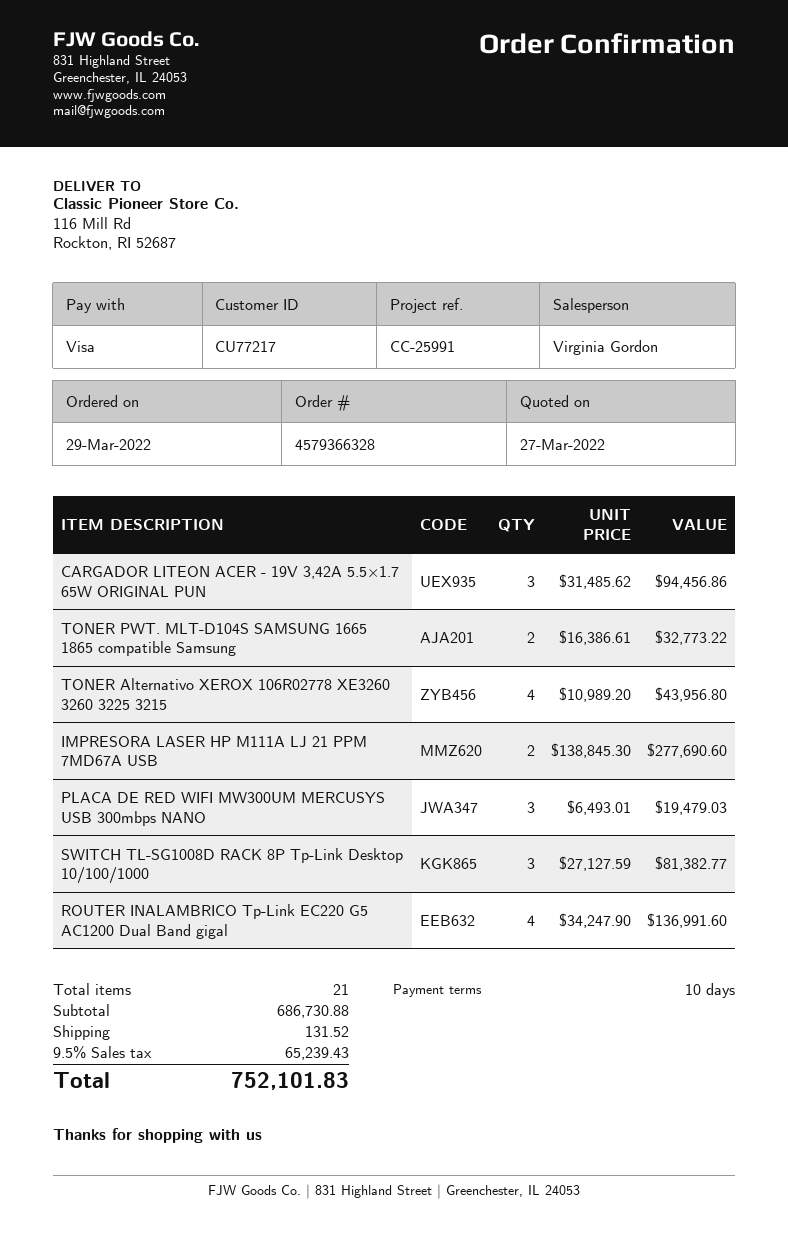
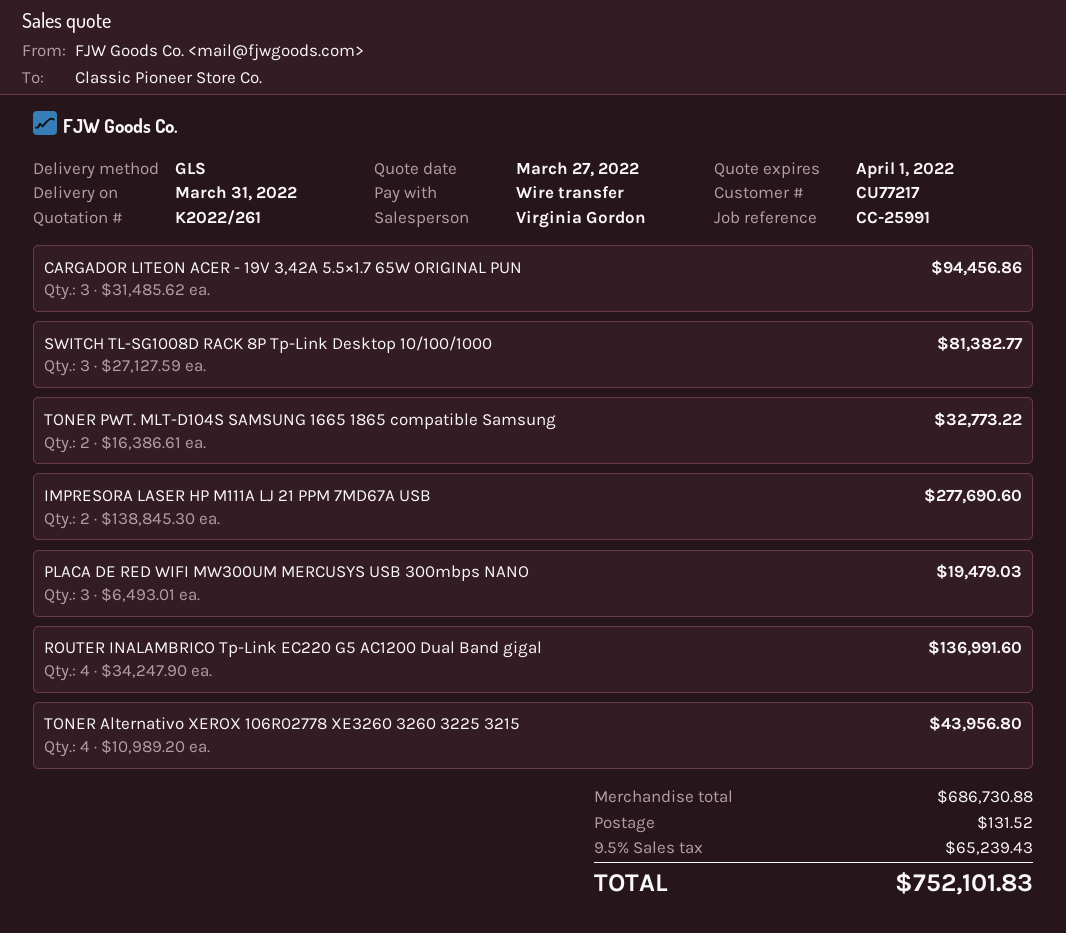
payment method: Visa -> bank transfer

